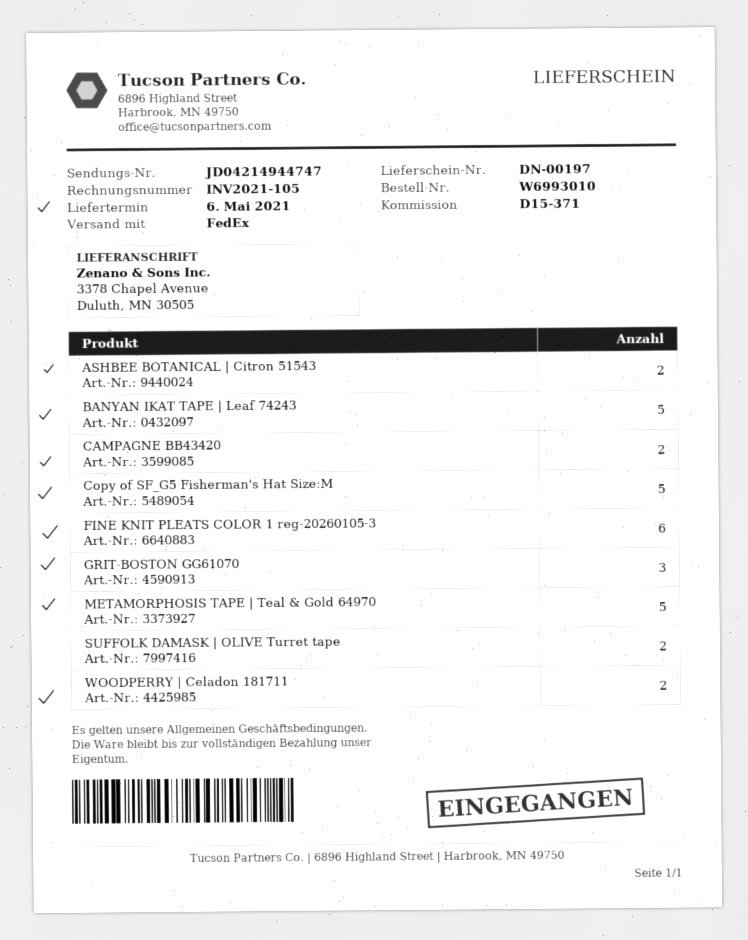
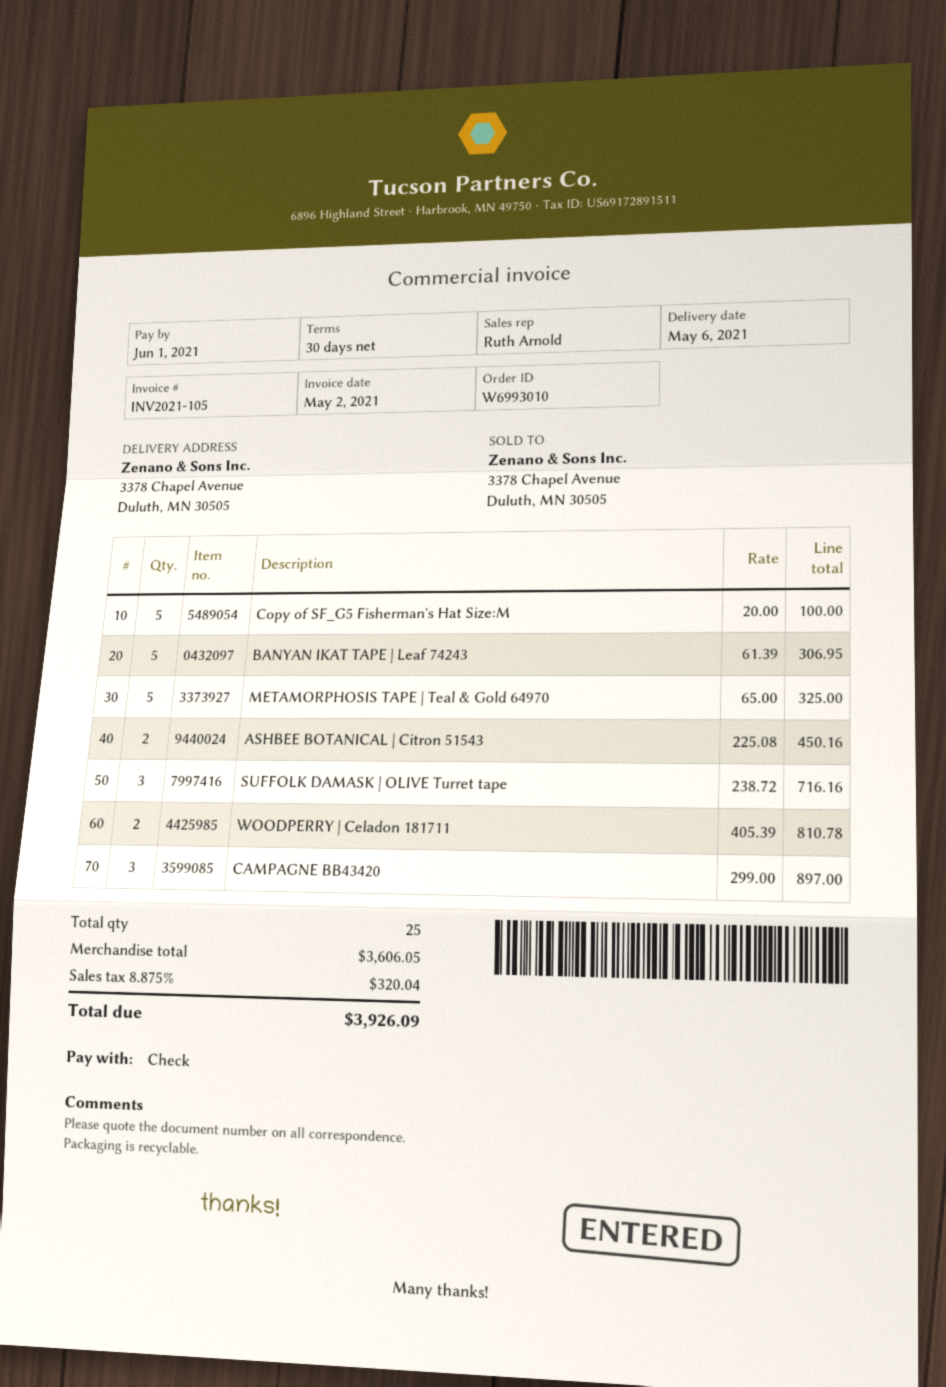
CAMPAGNE BB43420: 2 -> 3
FINE KNIT PLEATS COLOR 1 reg-20260105-3: 6 -> none
GRIT-BOSTON GG61070: 3 -> none
SUFFOLK DAMASK | OLIVE Turret tape: 2 -> 3

